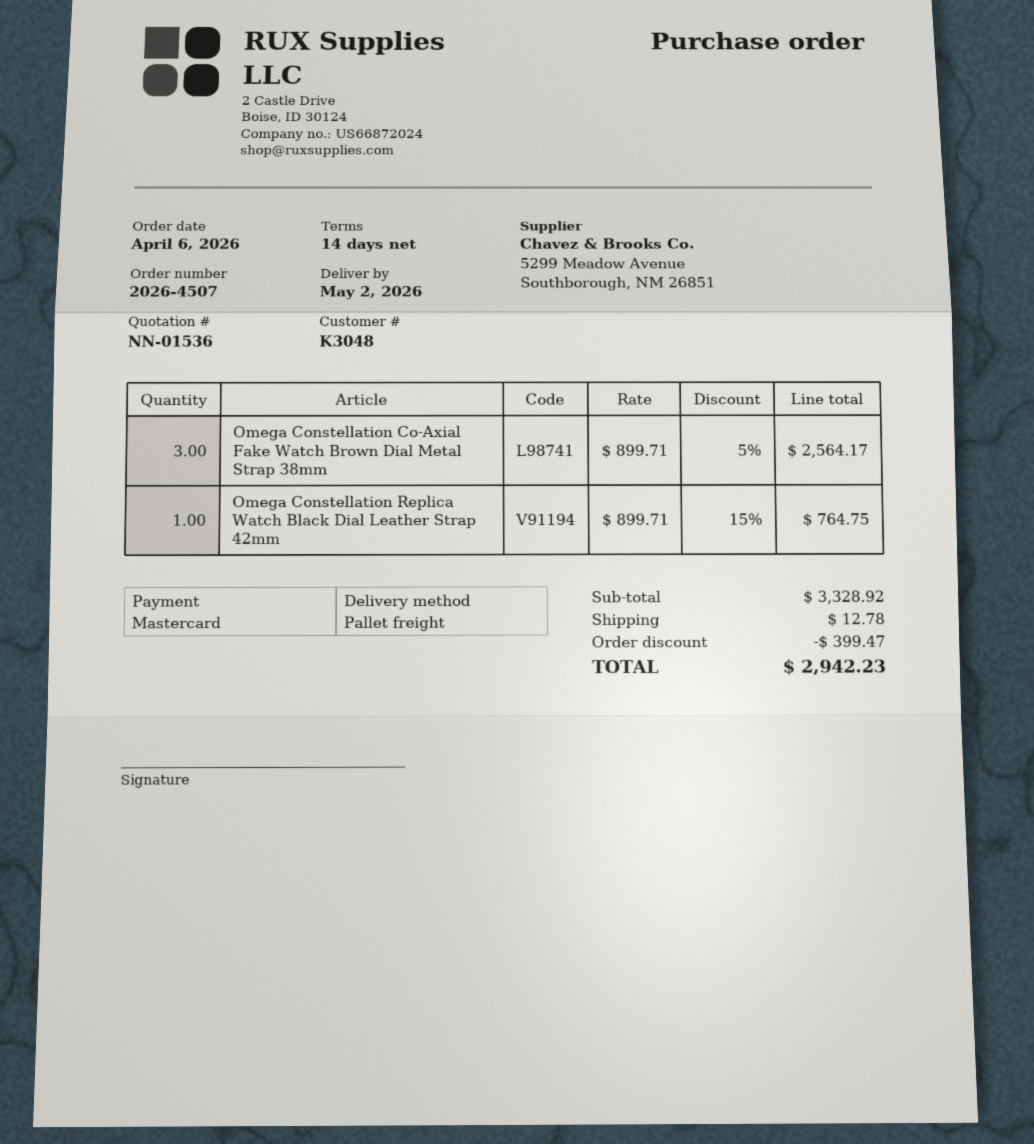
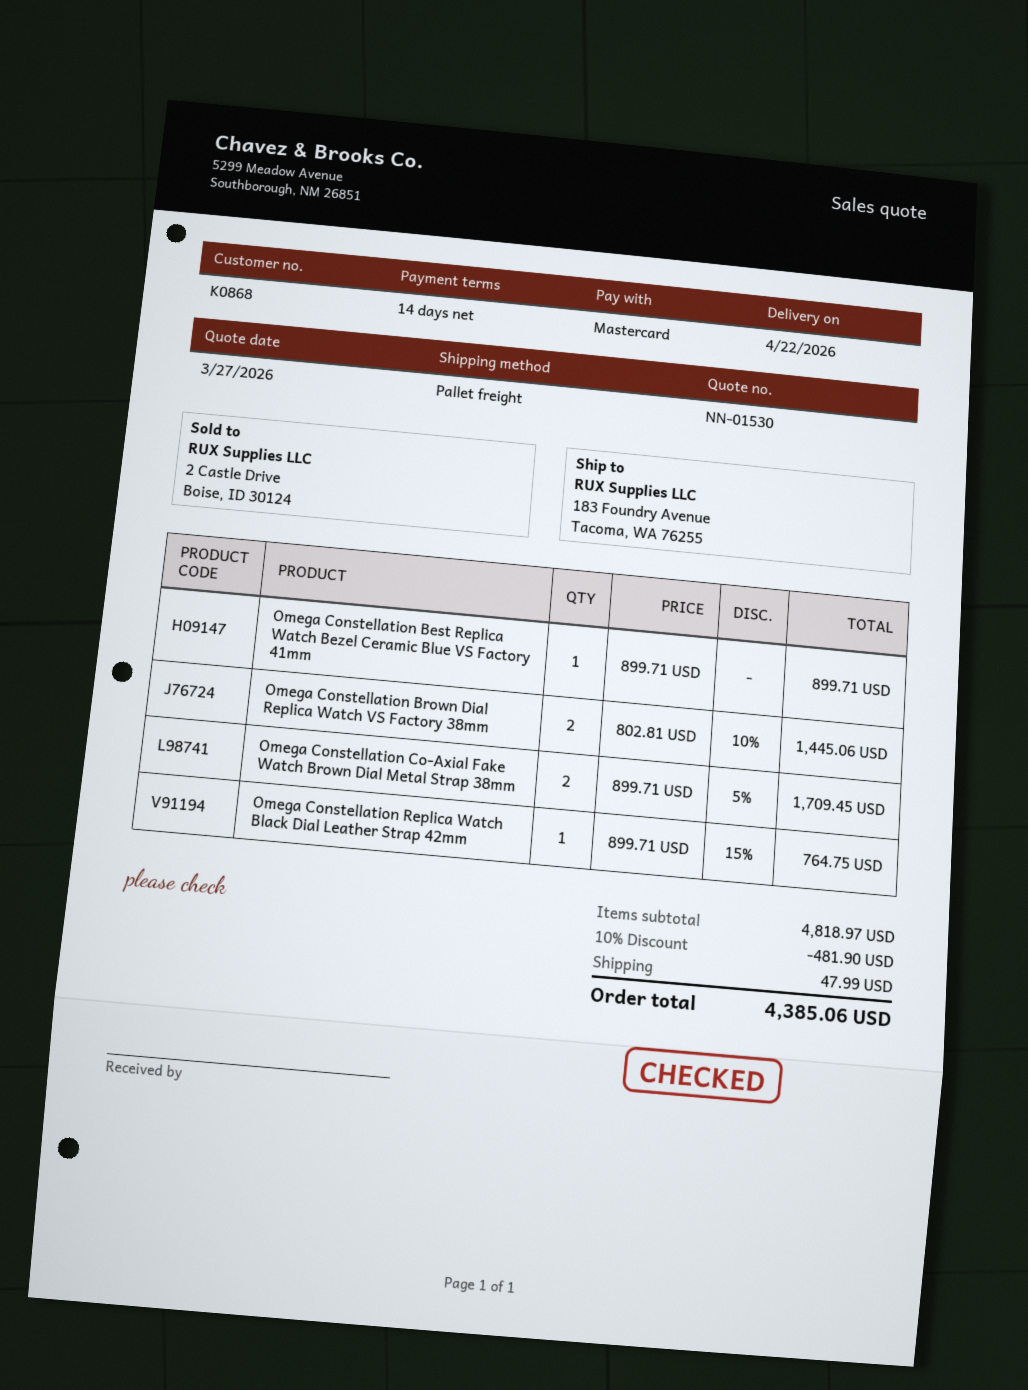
quote number: NN-01536 -> NN-01530
delivery date: 2026-05-02 -> 2026-04-22
customer number: K3048 -> K0868
Omega Constellation Co-Axial Fake Watch Brown Dial Metal Strap 38mm: 3 x 899.71 - 5% = 2564.17 -> 2 x 899.71 - 5% = 1709.45
Omega Constellation Best Replica Watch Bezel Ceramic Blue VS Factory 41mm: none -> 1 x 899.71 = 899.71
Omega Constellation Brown Dial Replica Watch VS Factory 38mm: none -> 2 x 802.81 - 10% = 1445.06
subtotal: 3328.92 -> 4818.97
discount: 399.47 -> 481.90
shipping: 12.78 -> 47.99
total: 2942.23 -> 4385.06

